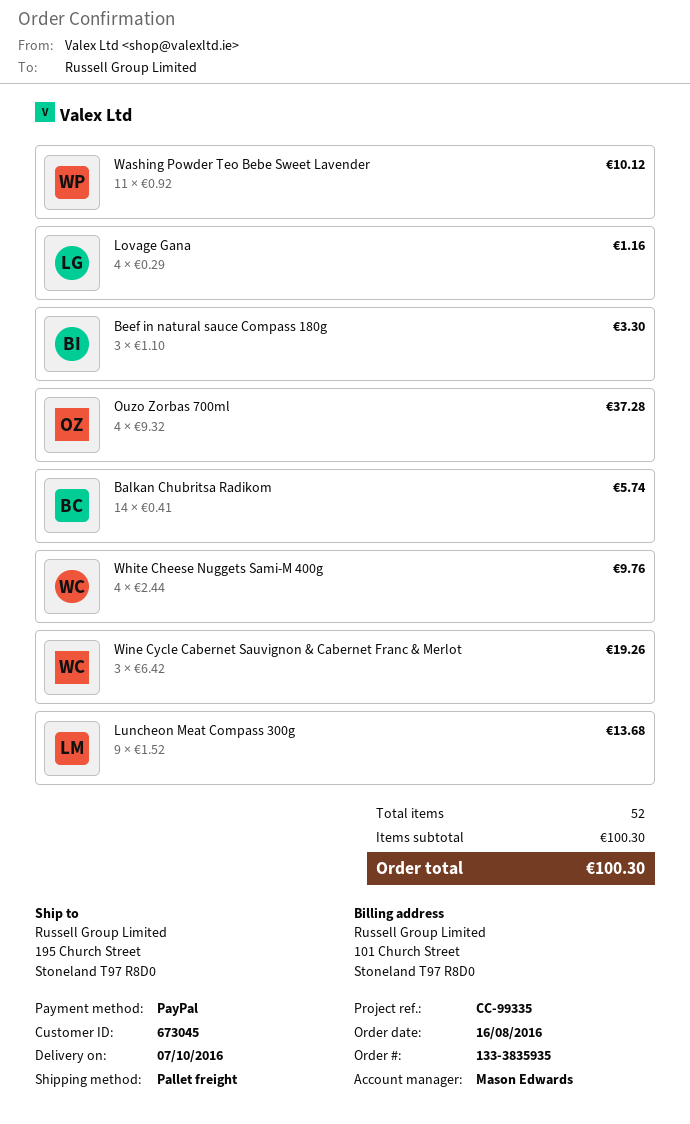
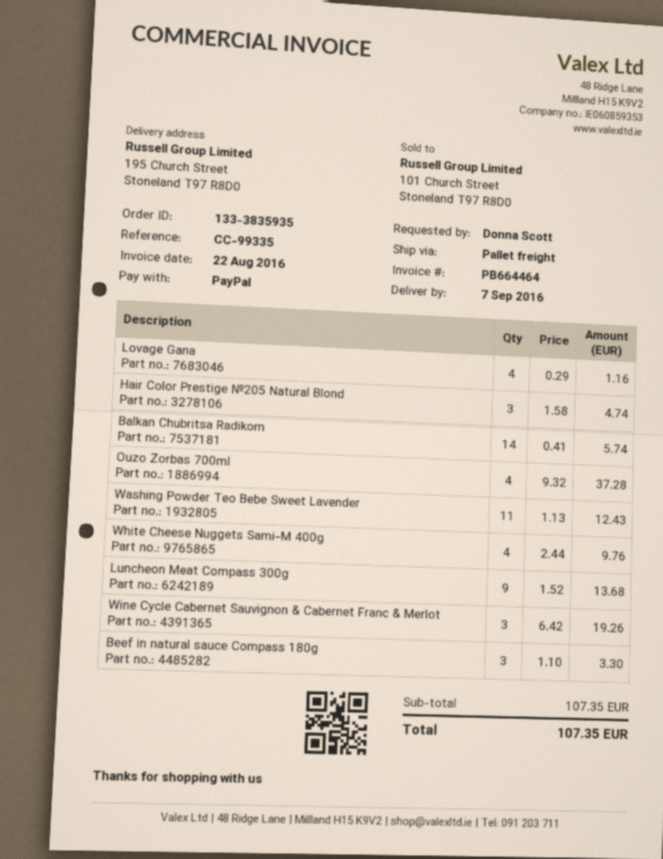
delivery date: 2016-10-07 -> 2016-09-07
Washing Powder Teo Bebe Sweet Lavender: 11 x 0.92 = 10.12 -> 11 x 1.13 = 12.43
Hair Color Prestige №205 Natural Blond: none -> 3 x 1.58 = 4.74
subtotal: 100.30 -> 107.35
total: 100.30 -> 107.35

